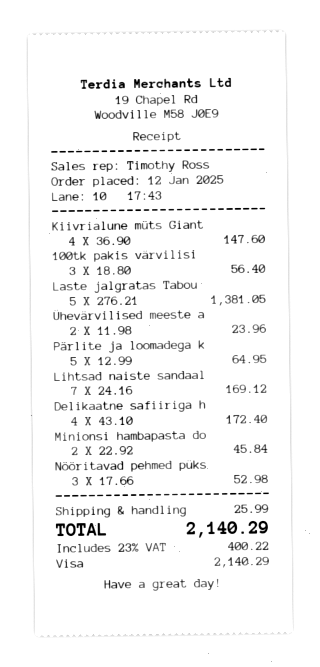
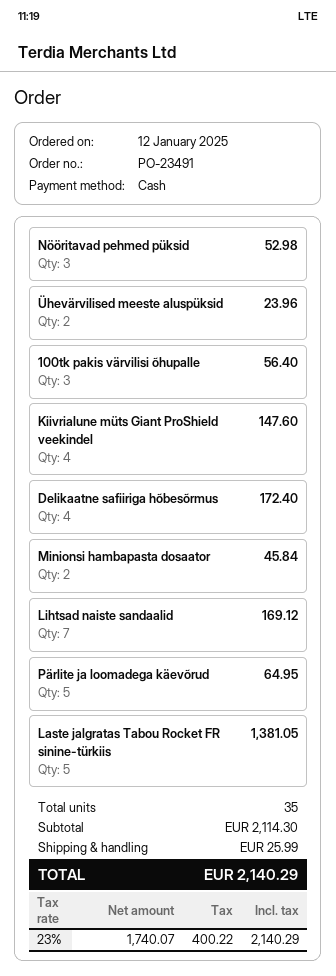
payment method: Visa -> cash

